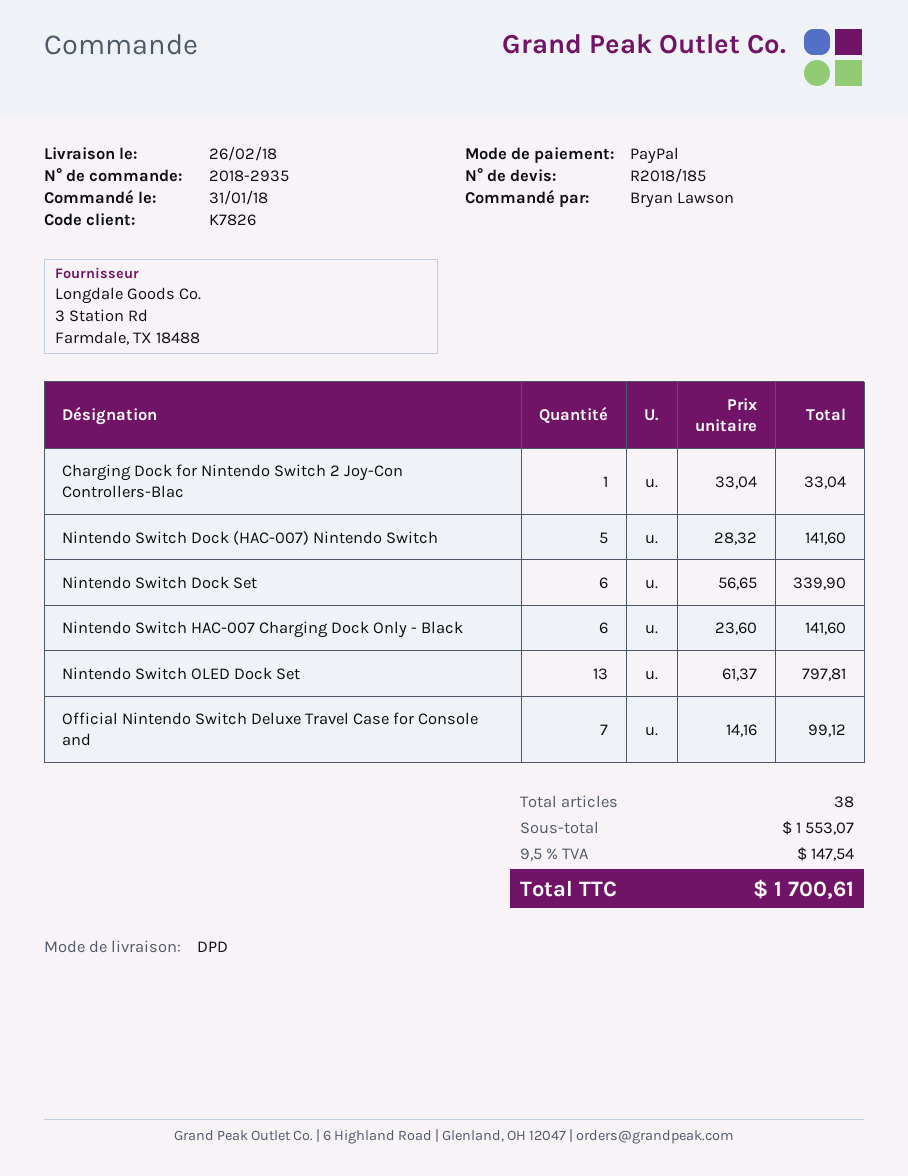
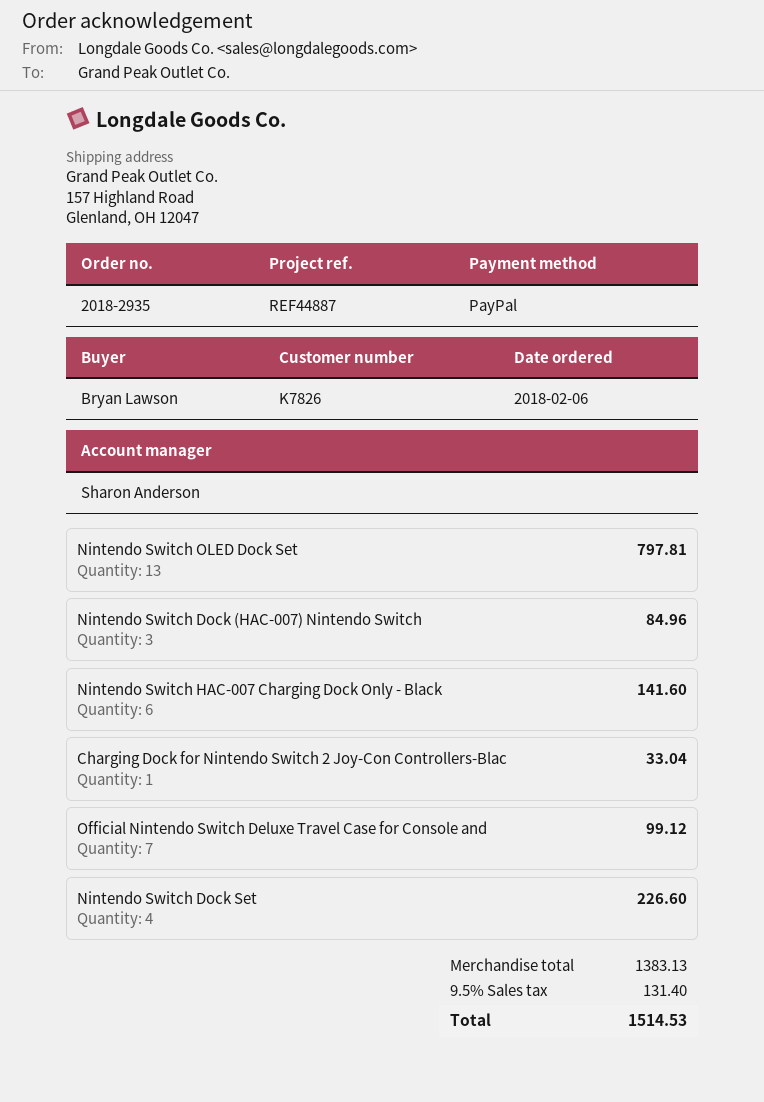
order date: 2018-01-31 -> 2018-02-06
Nintendo Switch Dock (HAC-007) Nintendo Switch: 5 for 141.60 -> 3 for 84.96
Nintendo Switch Dock Set: 6 for 339.90 -> 4 for 226.60
subtotal: 1553.07 -> 1383.13
tax: 9.5% = 147.54 -> 9.5% = 131.40
total: 1700.61 -> 1514.53

